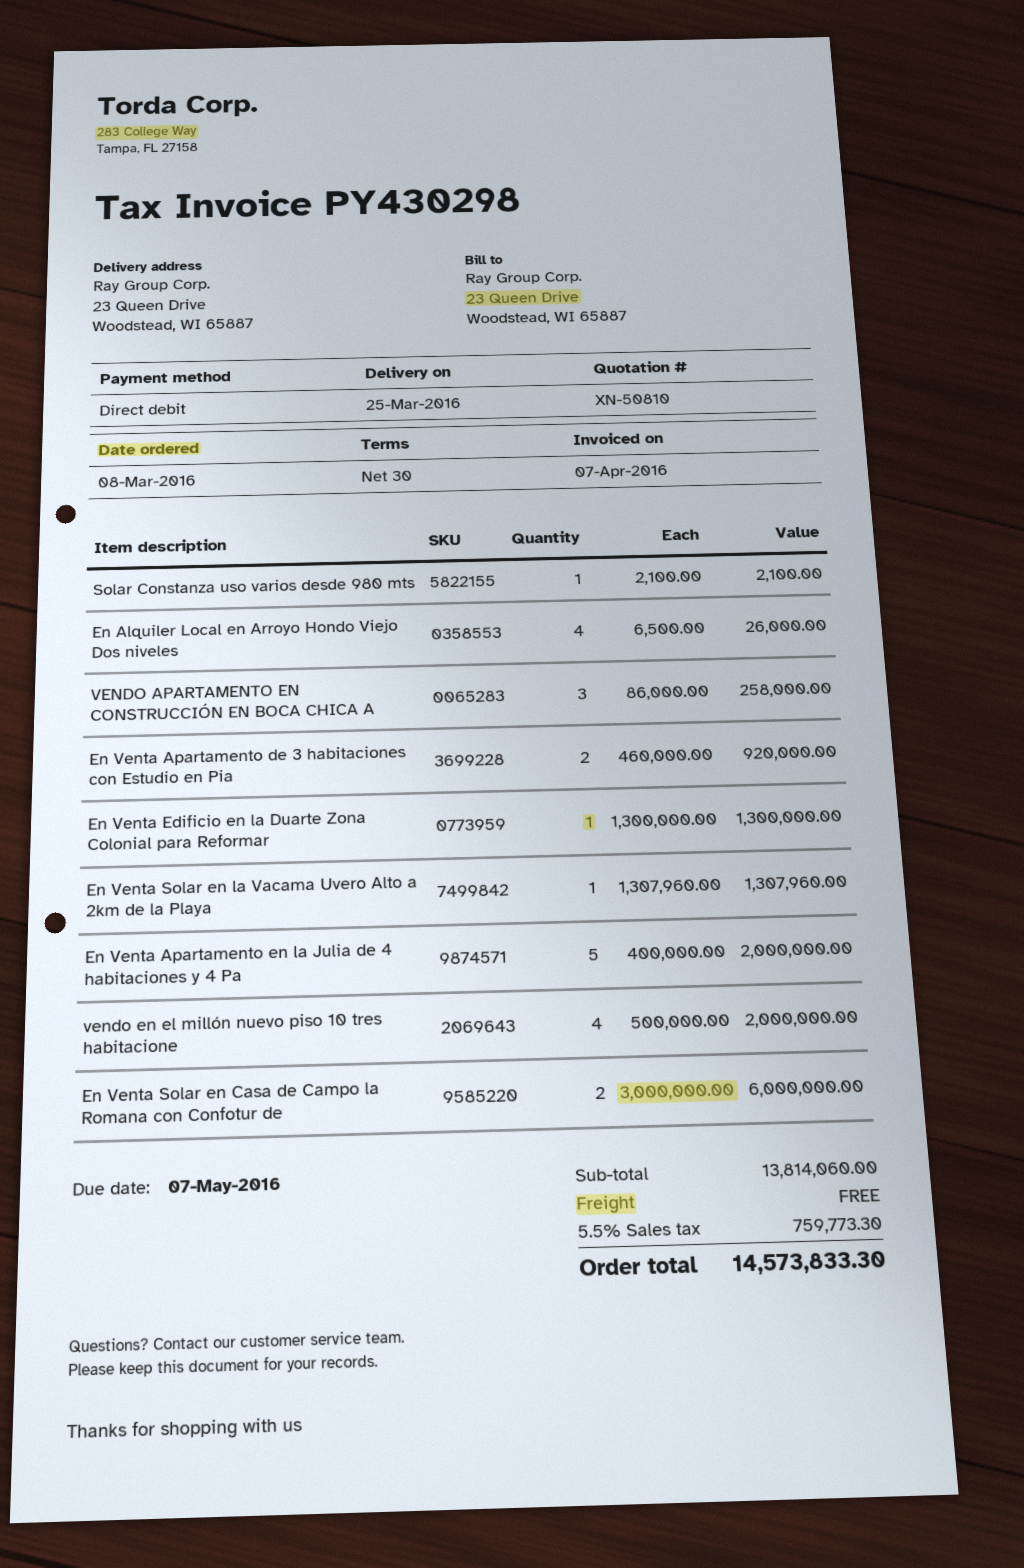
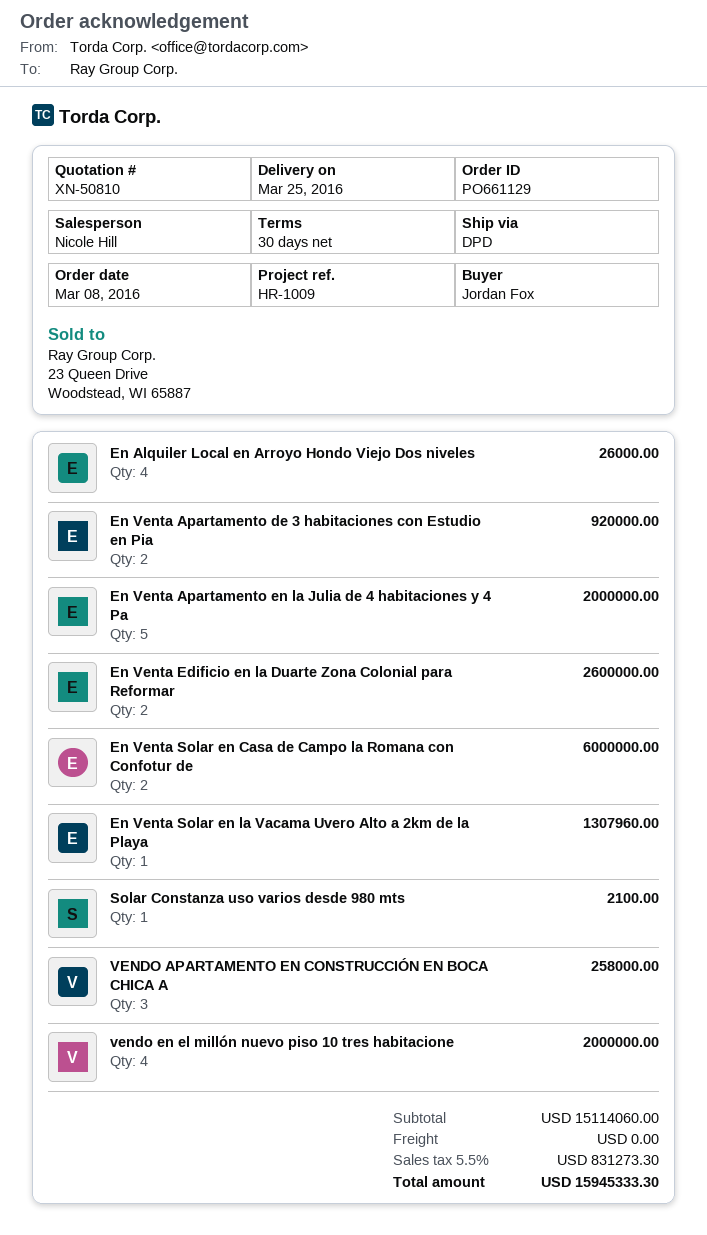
En Venta Edificio en la Duarte Zona Colonial para Reformar: 1 for 1300000.00 -> 2 for 2600000.00
subtotal: 13814060.00 -> 15114060.00
tax: 5.5% = 759773.30 -> 5.5% = 831273.30
total: 14573833.30 -> 15945333.30

